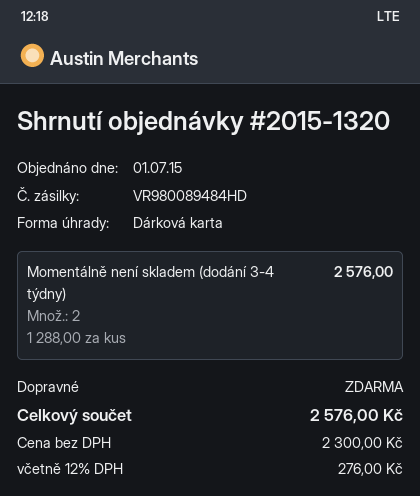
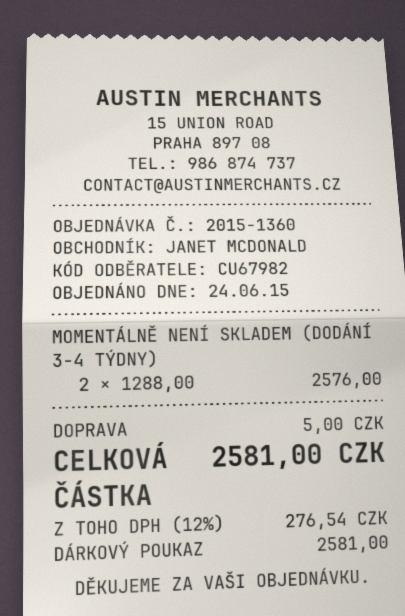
order number: 2015-1320 -> 2015-1360
order date: 2015-07-01 -> 2015-06-24
shipping: 0.00 -> 5.00
tax: 12% = 276.00 -> 12% = 276.54
total: 2576.00 -> 2581.00

